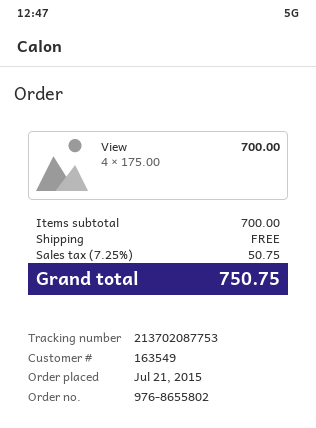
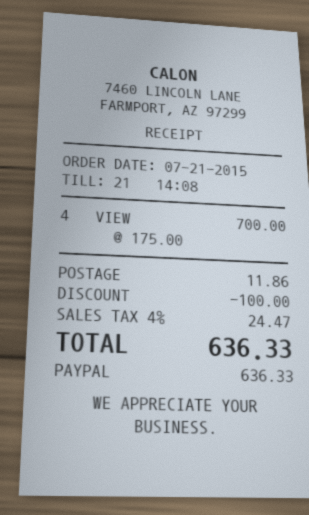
discount: none -> 100.00
shipping: 0.00 -> 11.86
tax: 7.25% = 50.75 -> 4% = 24.47
total: 750.75 -> 636.33

